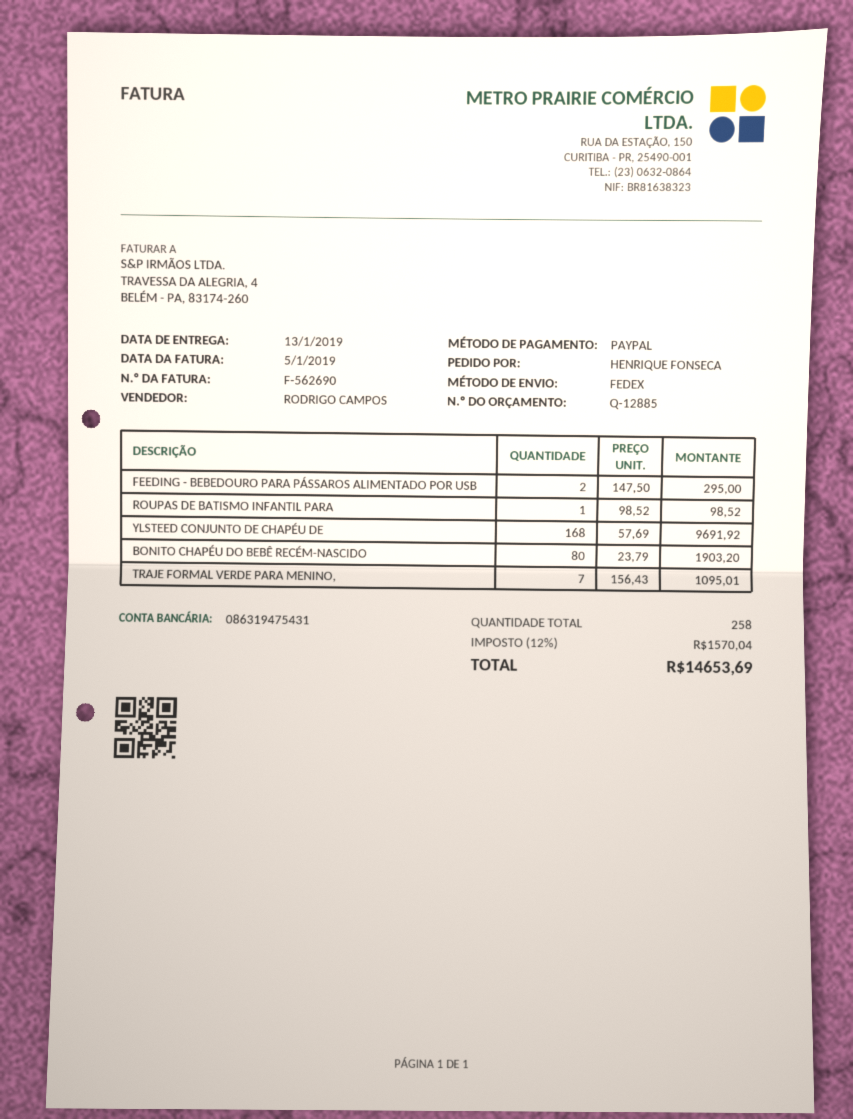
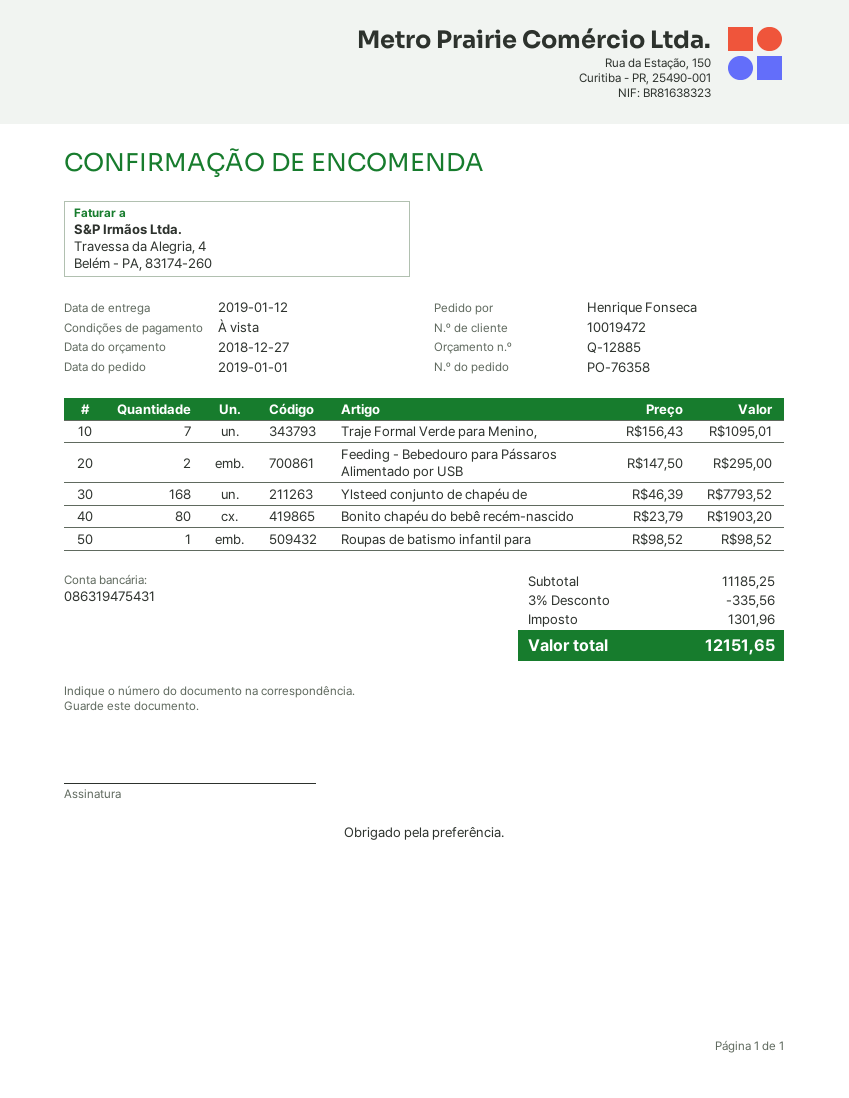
delivery date: 2019-01-13 -> 2019-01-12
YLSTEED CONJUNTO DE CHAPÉU DE: 168 x 57.69 = 9691.92 -> 168 x 46.39 = 7793.52
discount: none -> 3% = 335.56
tax: 1570.04 -> 1301.96
total: 14653.69 -> 12151.65

